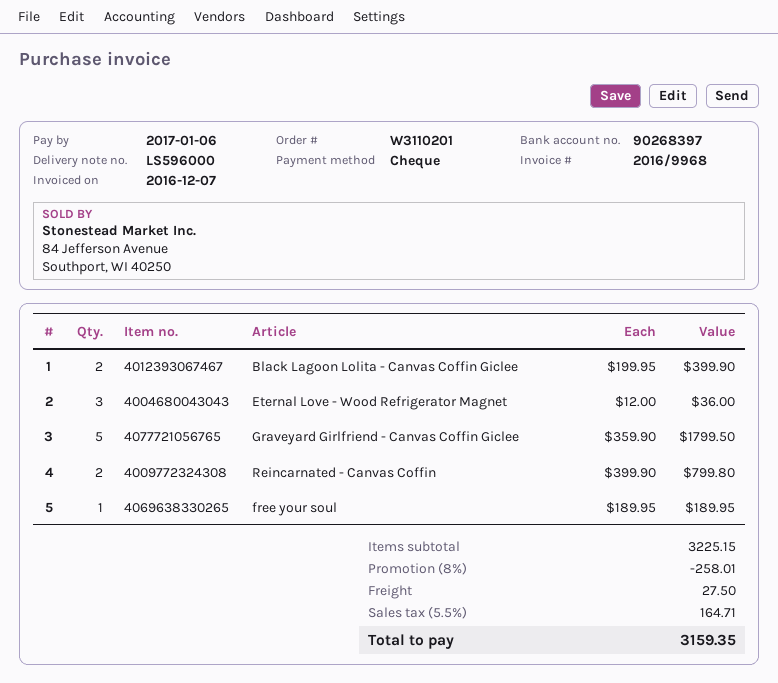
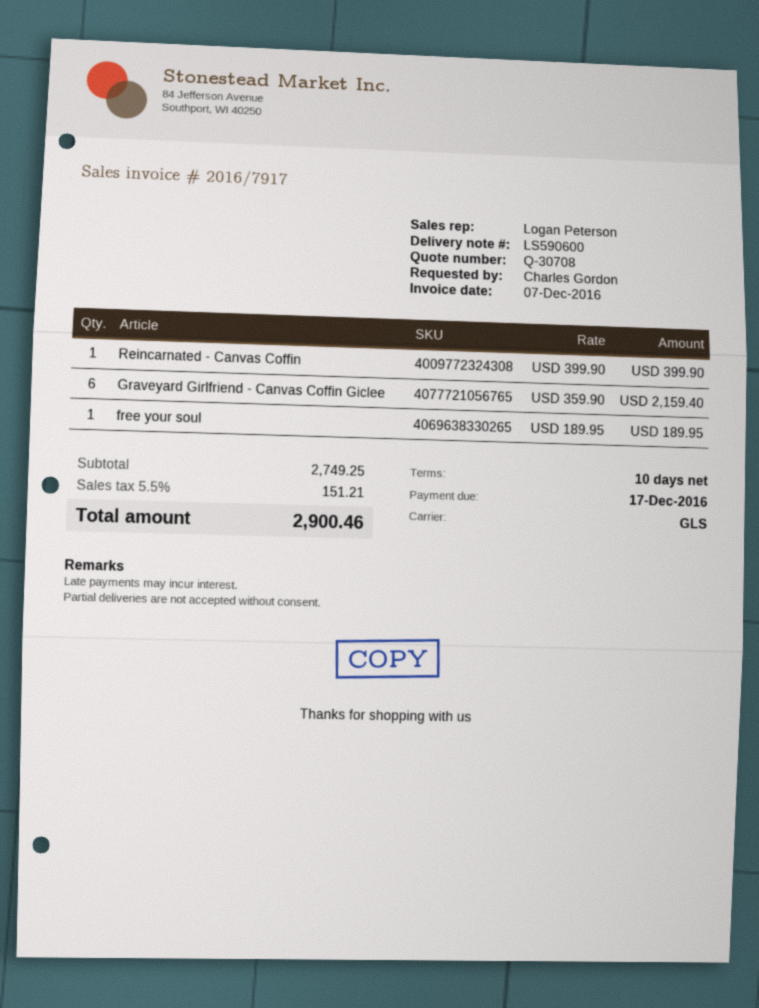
delivery note number: LS596000 -> LS590600
invoice number: 2016/9968 -> 2016/7917
due date: 2017-01-06 -> 2016-12-17
Black Lagoon Lolita - Canvas Coffin Giclee: 2 x 199.95 = 399.90 -> none
Eternal Love - Wood Refrigerator Magnet: 3 x 12.00 = 36.00 -> none
Graveyard Girlfriend - Canvas Coffin Giclee: 5 x 359.90 = 1799.50 -> 6 x 359.90 = 2159.40
Reincarnated - Canvas Coffin: 2 x 399.90 = 799.80 -> 1 x 399.90 = 399.90
subtotal: 3225.15 -> 2749.25
discount: 8% = 258.01 -> none
shipping: 27.50 -> none
tax: 5.5% = 164.71 -> 5.5% = 151.21
total: 3159.35 -> 2900.46

